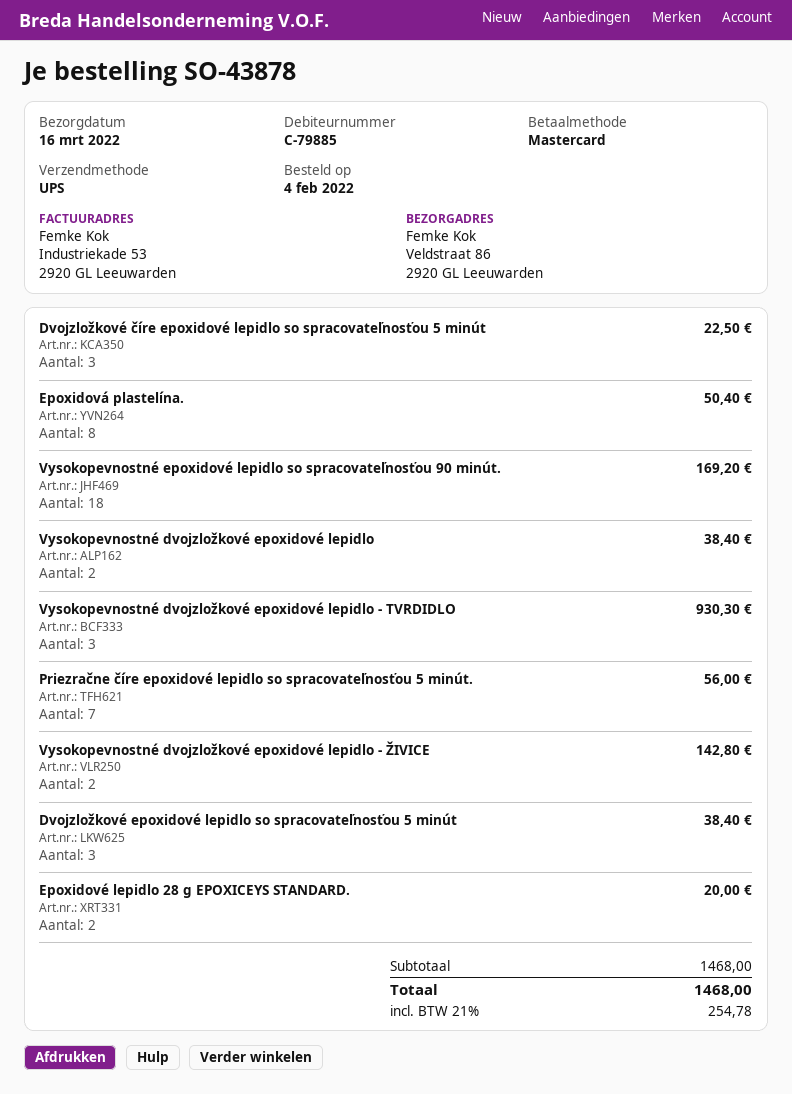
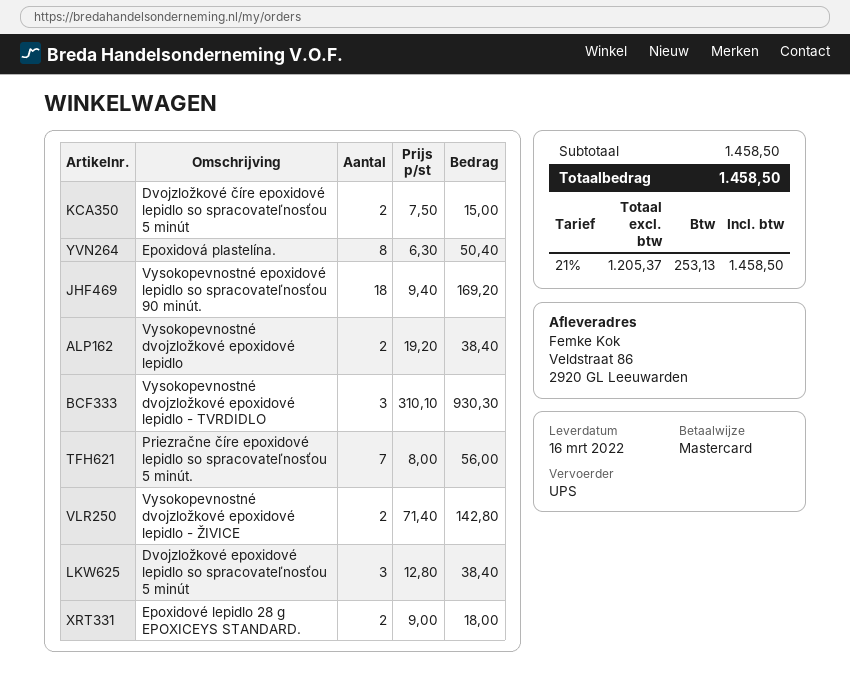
Dvojzložkové číre epoxidové lepidlo so spracovateľnosťou 5 minút: 3 for 22.50 -> 2 for 15.00
Epoxidové lepidlo 28 g EPOXICEYS STANDARD.: 2 for 20.00 -> 2 for 18.00
subtotal: 1468.00 -> 1458.50
tax: 21% = 254.78 -> 21% = 253.13
total: 1468.00 -> 1458.50

